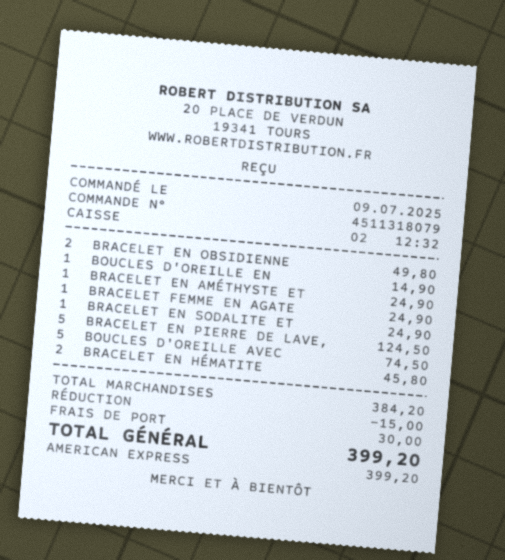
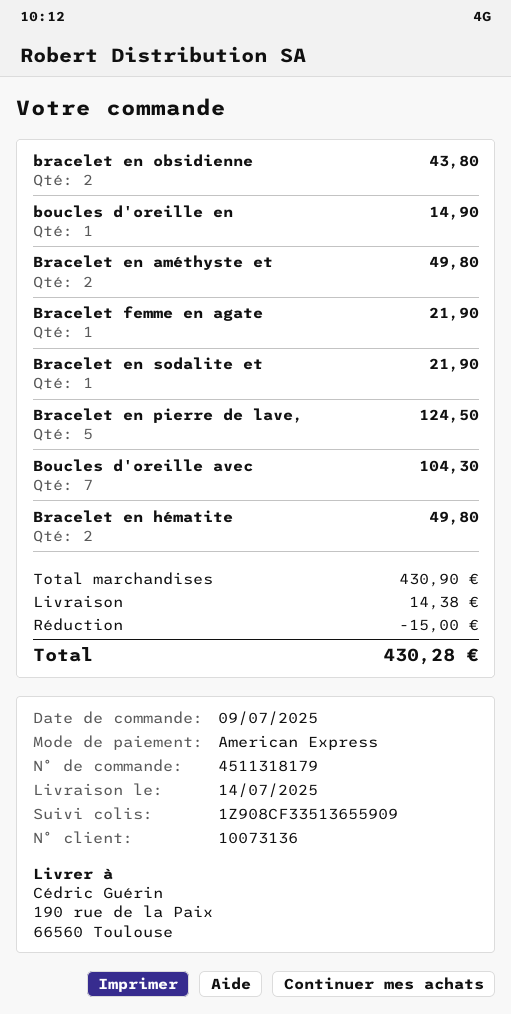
order number: 4511318079 -> 4511318179
BRACELET EN OBSIDIENNE: 2 for 49.80 -> 2 for 43.80
BRACELET EN AMÉTHYSTE ET: 1 for 24.90 -> 2 for 49.80
BRACELET FEMME EN AGATE: 1 for 24.90 -> 1 for 21.90
BRACELET EN SODALITE ET: 1 for 24.90 -> 1 for 21.90
BOUCLES D'OREILLE AVEC: 5 for 74.50 -> 7 for 104.30
BRACELET EN HÉMATITE: 2 for 45.80 -> 2 for 49.80
subtotal: 384.20 -> 430.90
shipping: 30.00 -> 14.38
total: 399.20 -> 430.28

